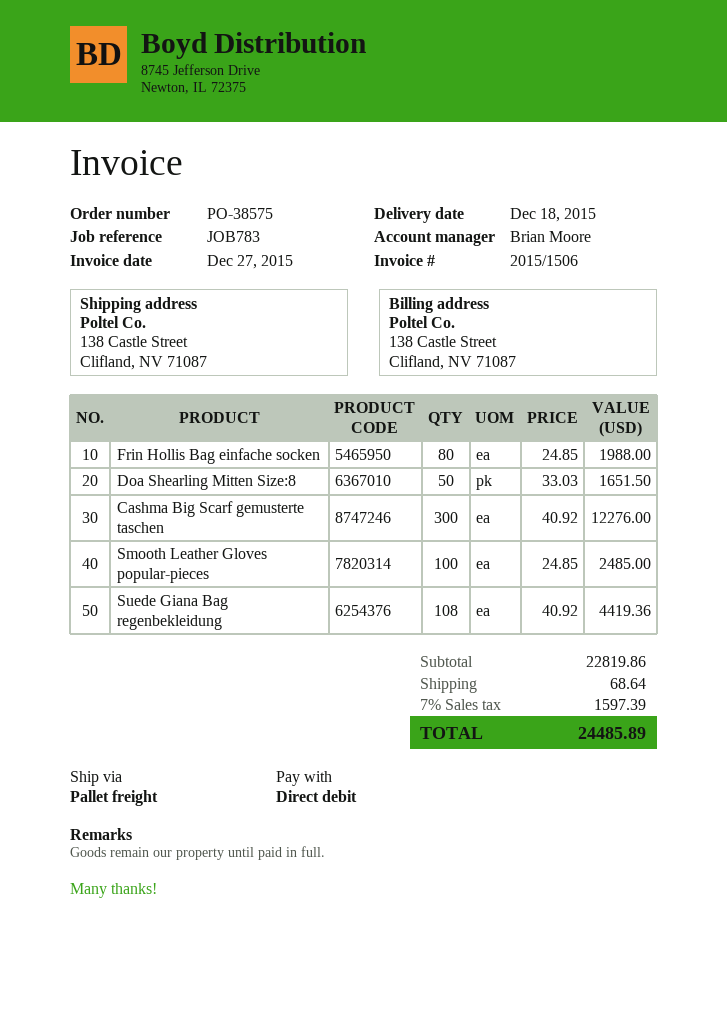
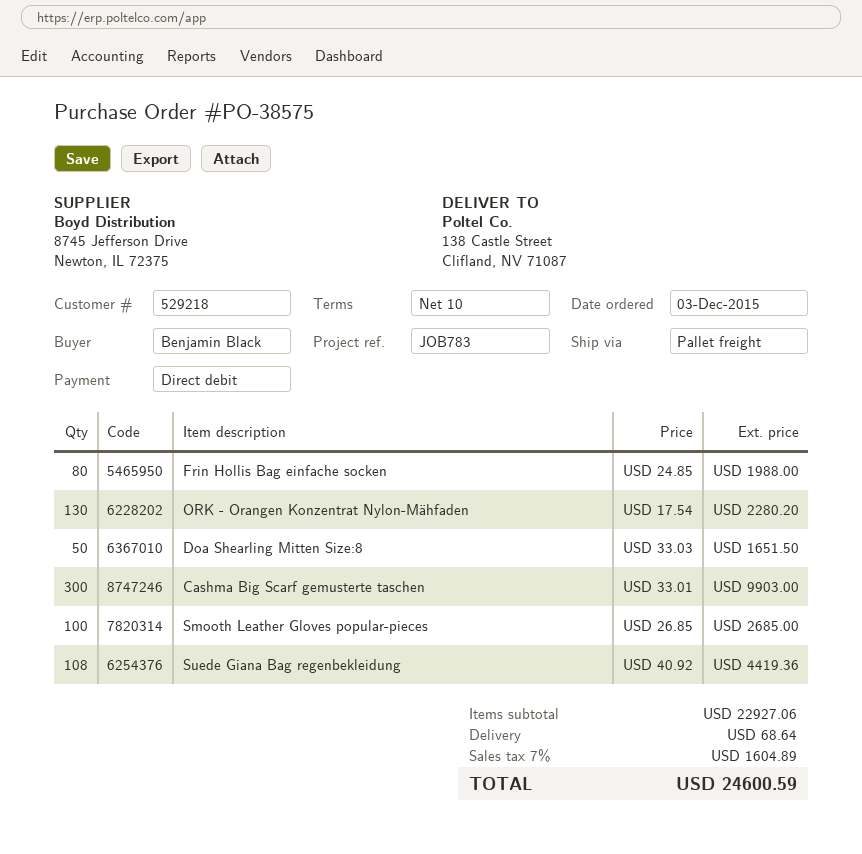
Cashma Big Scarf gemusterte taschen: 300 x 40.92 = 12276.00 -> 300 x 33.01 = 9903.00
Smooth Leather Gloves popular-pieces: 100 x 24.85 = 2485.00 -> 100 x 26.85 = 2685.00
ORK - Orangen Konzentrat Nylon-Mähfaden: none -> 130 x 17.54 = 2280.20
subtotal: 22819.86 -> 22927.06
tax: 7% = 1597.39 -> 7% = 1604.89
total: 24485.89 -> 24600.59

